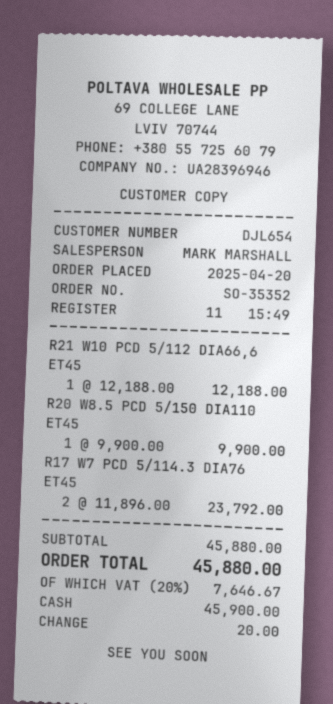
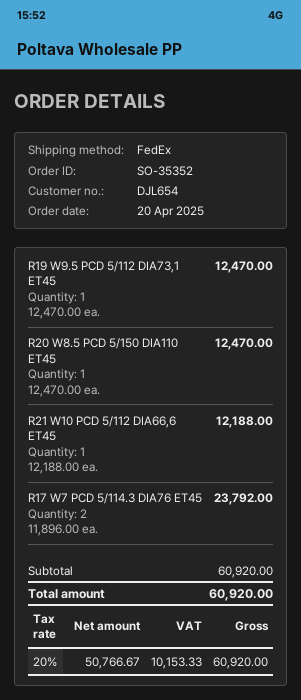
R20 W8.5 PCD 5/150 DIA110 ET45: 1 x 9900.00 = 9900.00 -> 1 x 12470.00 = 12470.00
R19 W9.5 PCD 5/112 DIA73,1 ET45: none -> 1 x 12470.00 = 12470.00
subtotal: 45880.00 -> 60920.00
tax: 20% = 7646.67 -> 20% = 10153.33
total: 45880.00 -> 60920.00

